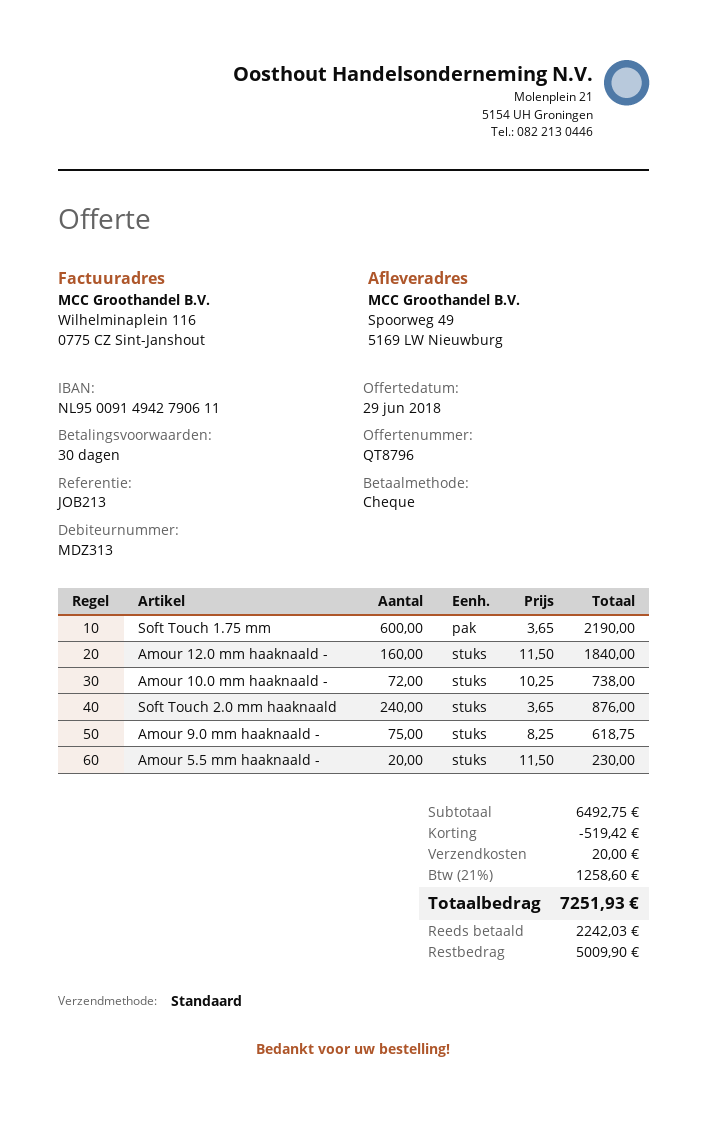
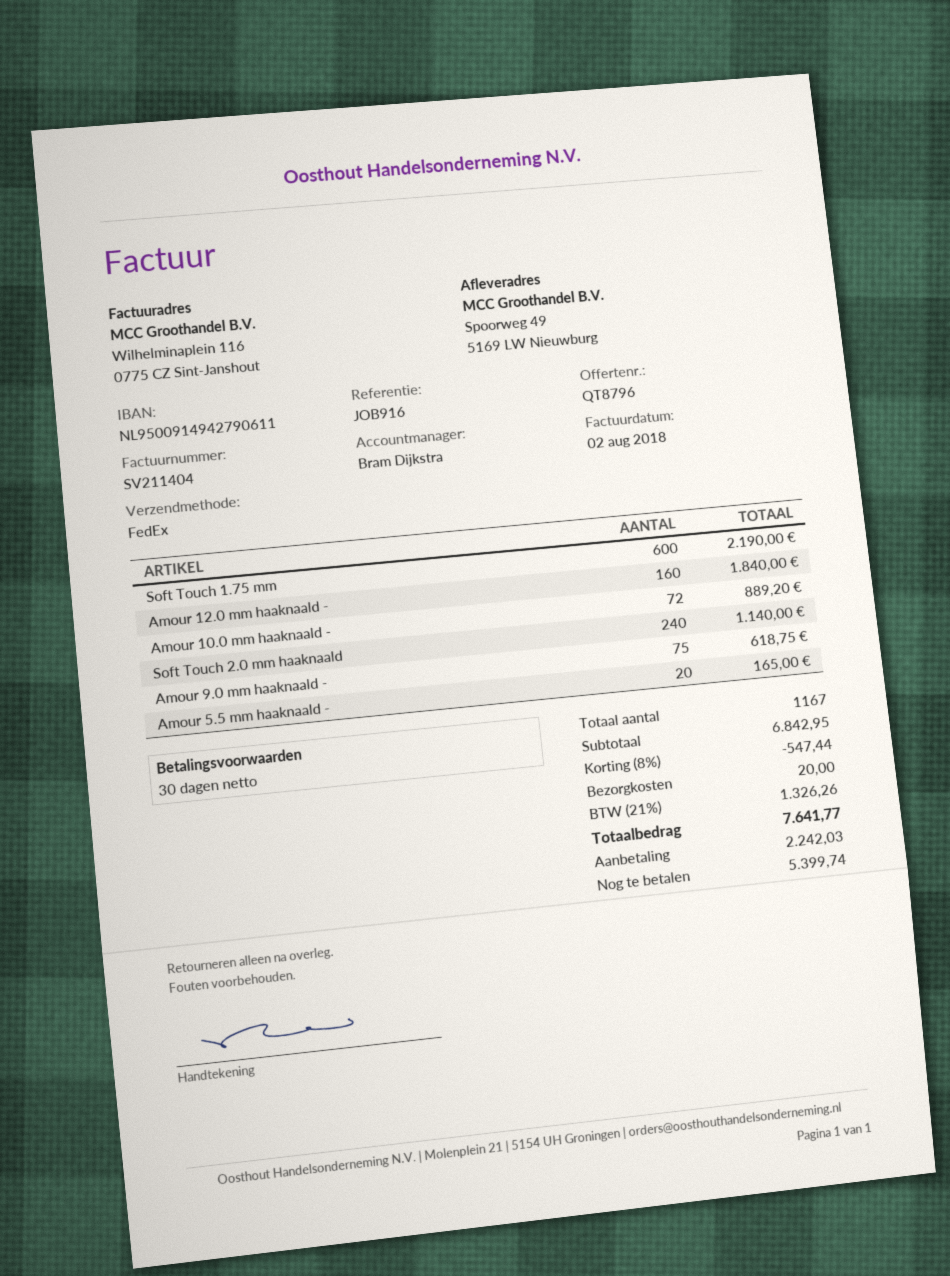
reference: JOB213 -> JOB916
shipping method: standard -> FedEx
Amour 10.0 mm haaknaald -: 72 for 738.00 -> 72 for 889.20
Soft Touch 2.0 mm haaknaald: 240 for 876.00 -> 240 for 1140.00
Amour 5.5 mm haaknaald -: 20 for 230.00 -> 20 for 165.00
subtotal: 6492.75 -> 6842.95
discount: 519.42 -> 547.44
tax: 21% = 1258.60 -> 21% = 1326.26
total: 7251.93 -> 7641.77
balance: 5009.90 -> 5399.74

